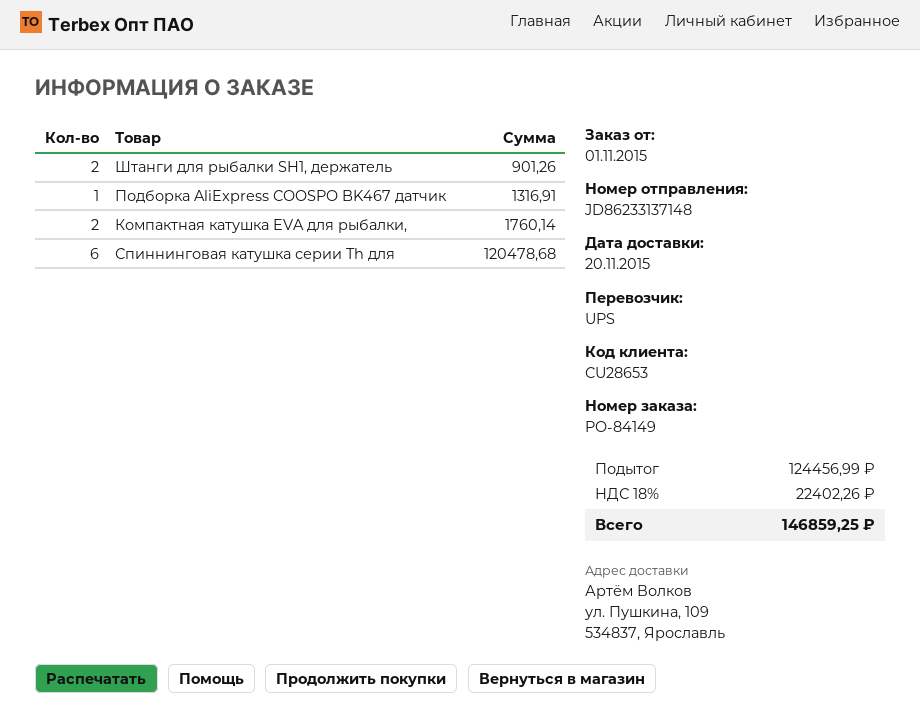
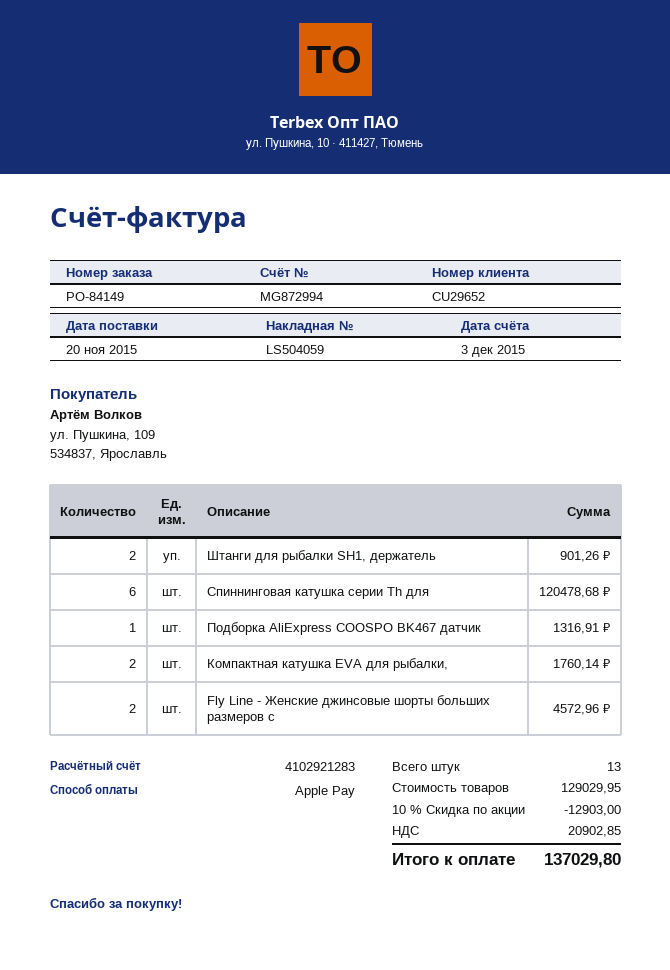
customer number: CU28653 -> CU29652
Fly Line - Женские джинсовые шорты больших размеров с: none -> 2 for 4572.96
subtotal: 124456.99 -> 129029.95
discount: none -> 10% = 12903.00
tax: 22402.26 -> 20902.85
total: 146859.25 -> 137029.80

